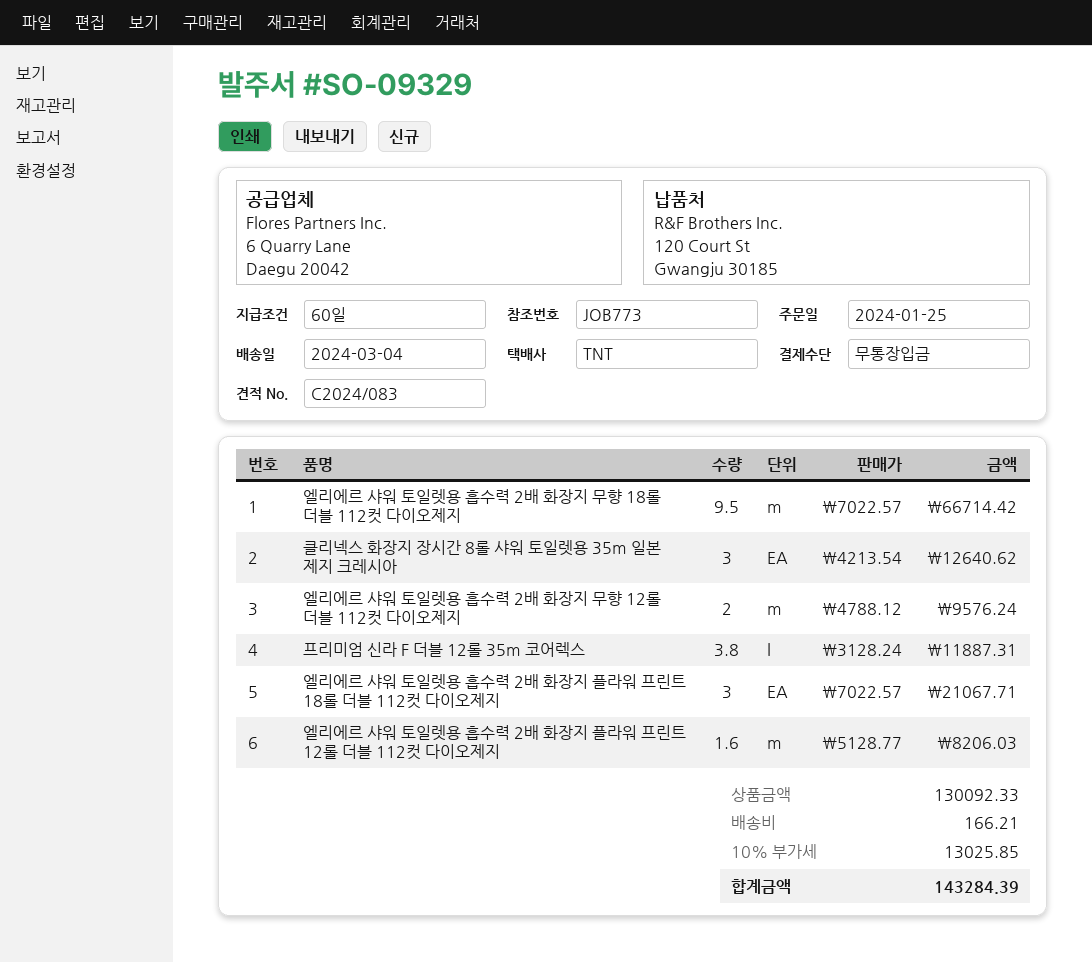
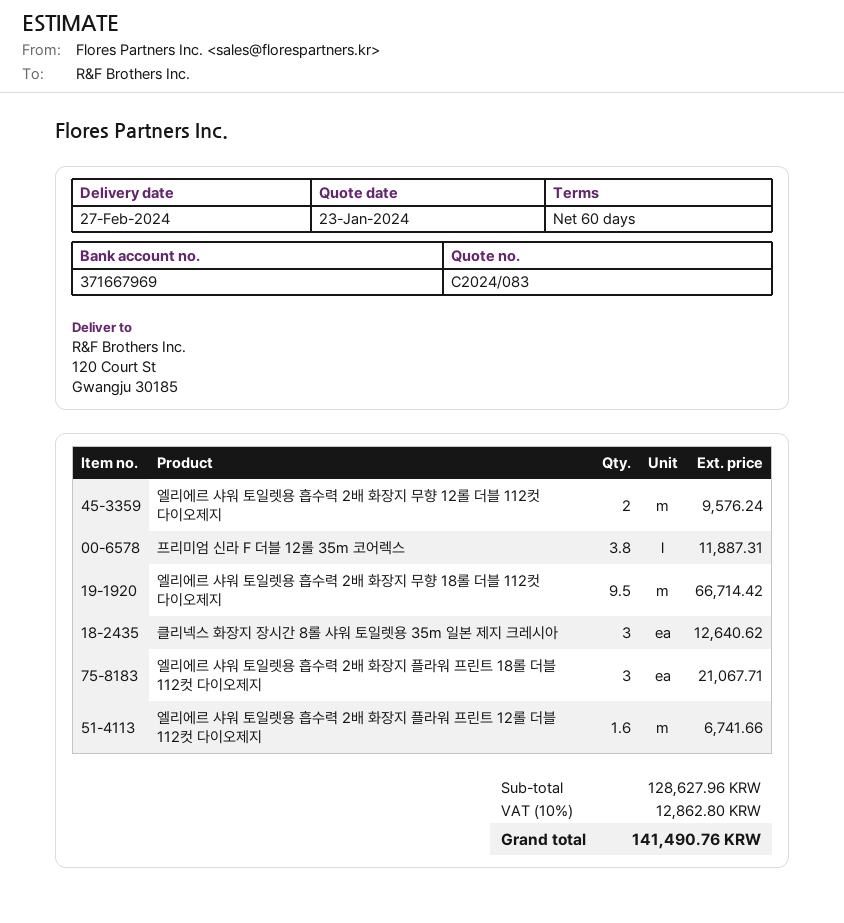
delivery date: 2024-03-04 -> 2024-02-27
엘리에르 샤워 토일렛용 흡수력 2배 화장지 플라워 프린트 12롤 더블 112컷 다이오제지: 1.6 for 8206.03 -> 1.6 for 6741.66
subtotal: 130092.33 -> 128627.96
shipping: 166.21 -> none
tax: 10% = 13025.85 -> 10% = 12862.80
total: 143284.39 -> 141490.76

